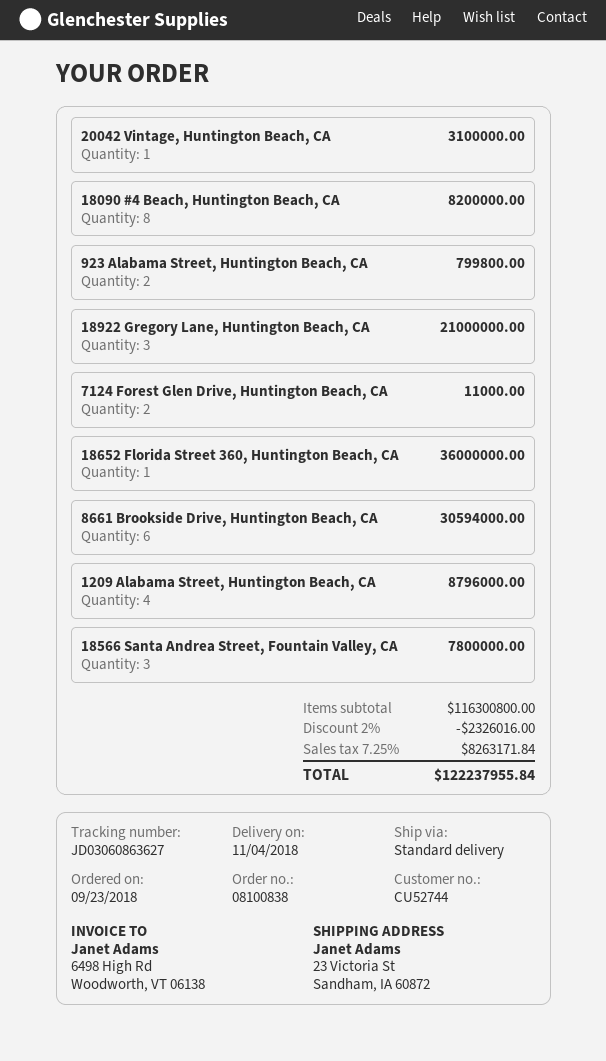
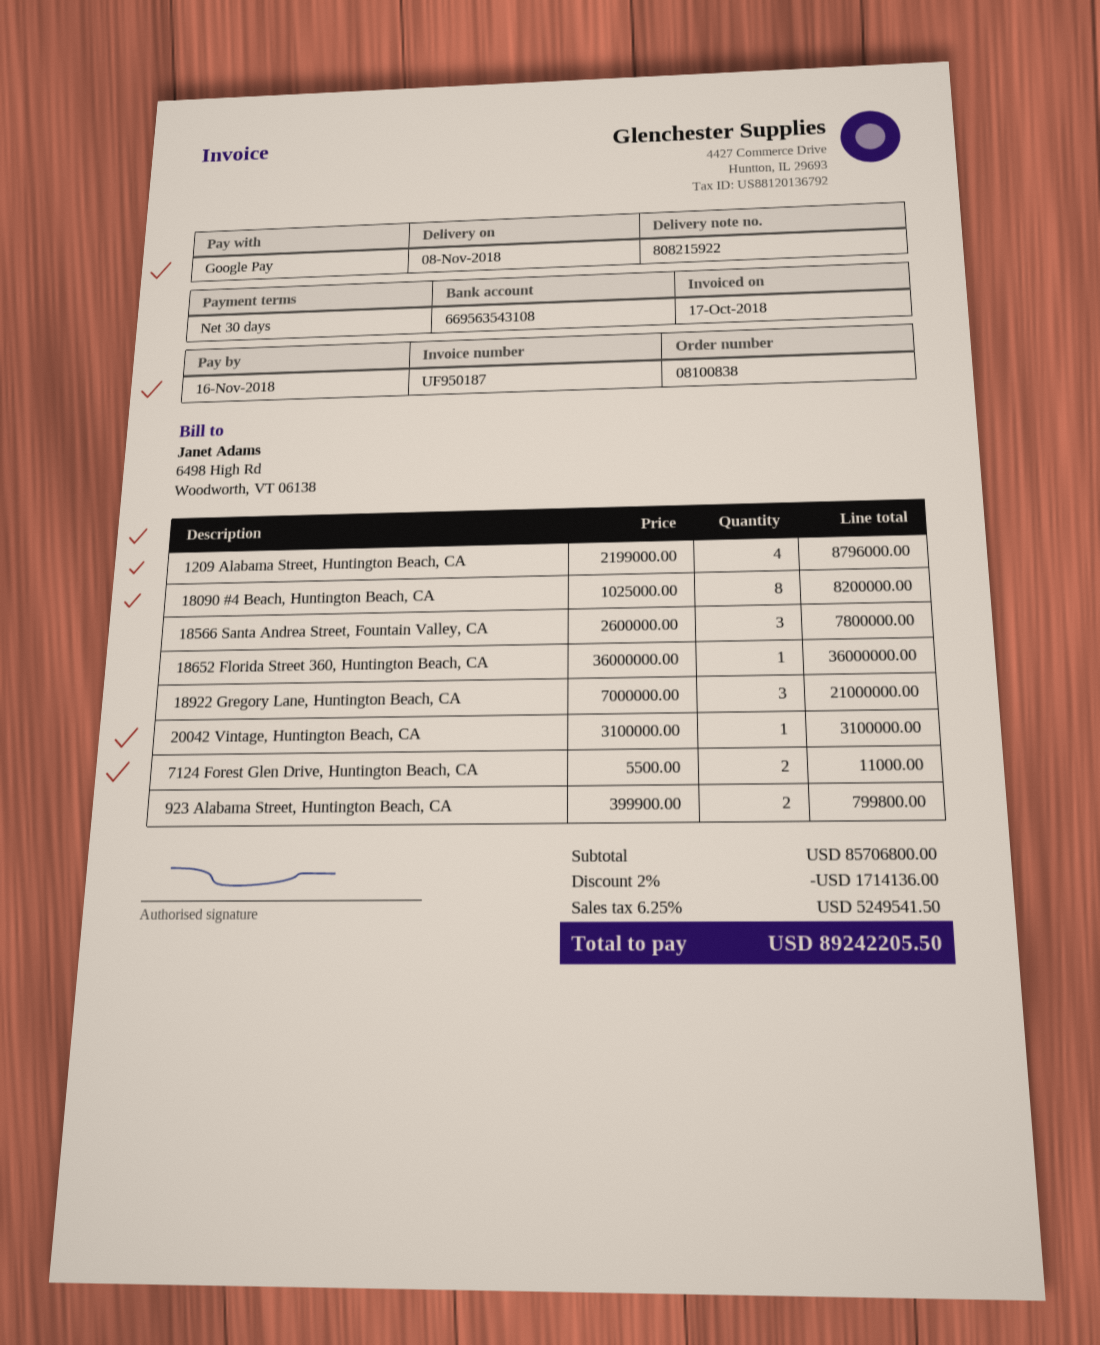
delivery date: 2018-11-04 -> 2018-11-08
8661 Brookside Drive, Huntington Beach, CA: 6 for 30594000.00 -> none
subtotal: 116300800.00 -> 85706800.00
discount: 2% = 2326016.00 -> 2% = 1714136.00
tax: 7.25% = 8263171.84 -> 6.25% = 5249541.50
total: 122237955.84 -> 89242205.50

